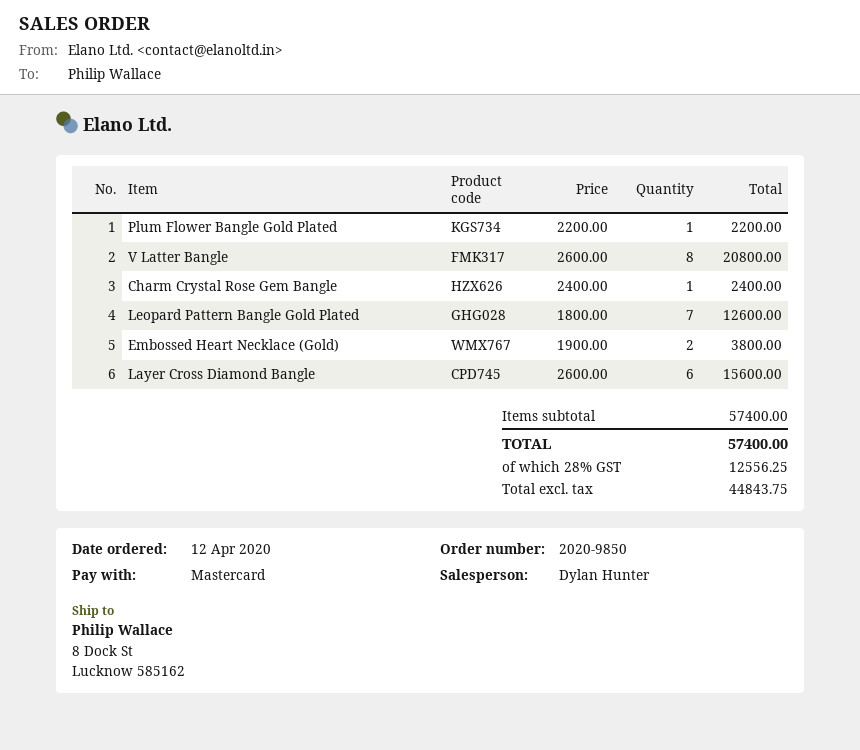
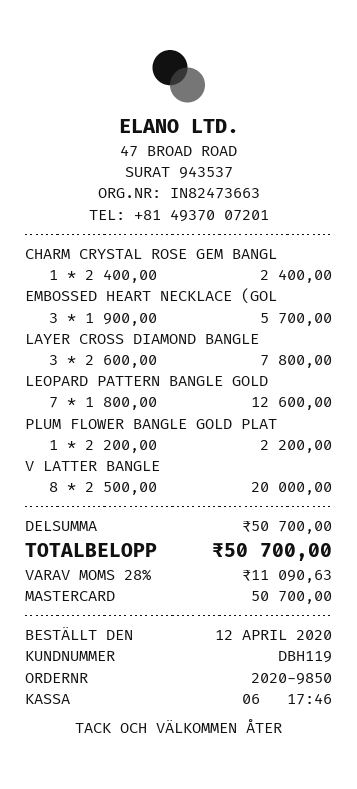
V Latter Bangle: 8 x 2600.00 = 20800.00 -> 8 x 2500.00 = 20000.00
Embossed Heart Necklace (Gold): 2 x 1900.00 = 3800.00 -> 3 x 1900.00 = 5700.00
Layer Cross Diamond Bangle: 6 x 2600.00 = 15600.00 -> 3 x 2600.00 = 7800.00
subtotal: 57400.00 -> 50700.00
tax: 28% = 12556.25 -> 28% = 11090.63
total: 57400.00 -> 50700.00

